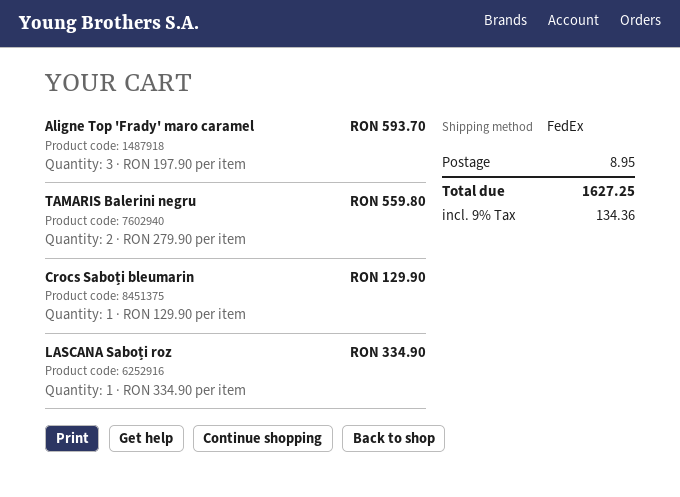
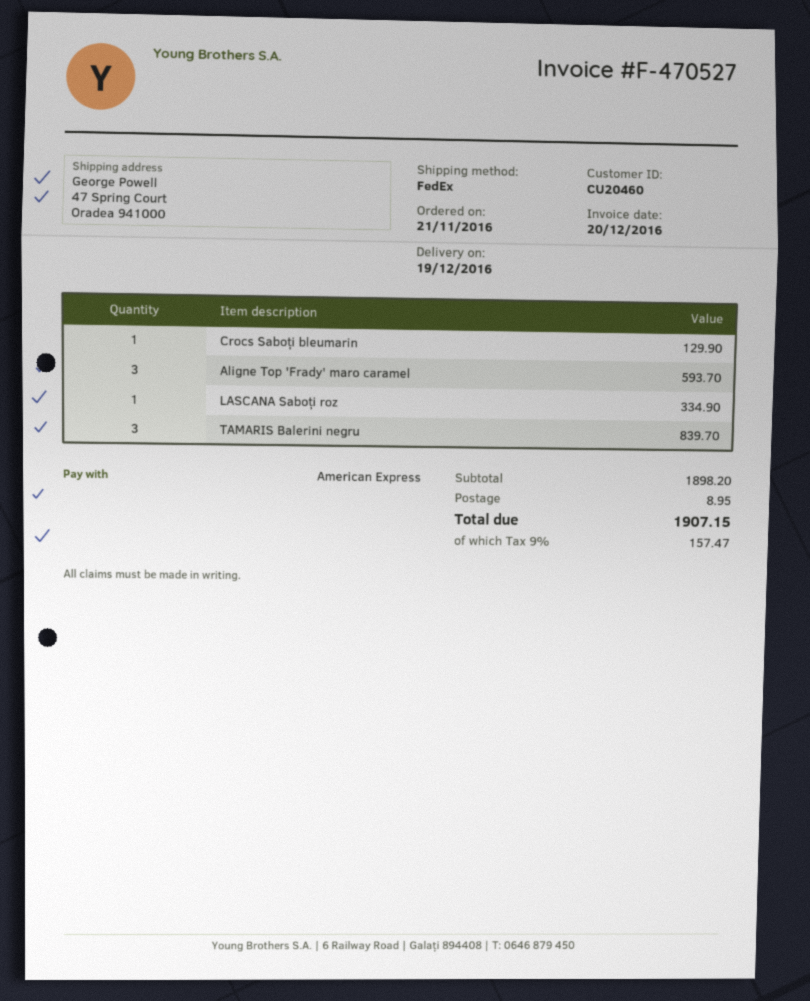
TAMARIS Balerini negru: 2 for 559.80 -> 3 for 839.70
tax: 9% = 134.36 -> 9% = 157.47
total: 1627.25 -> 1907.15

